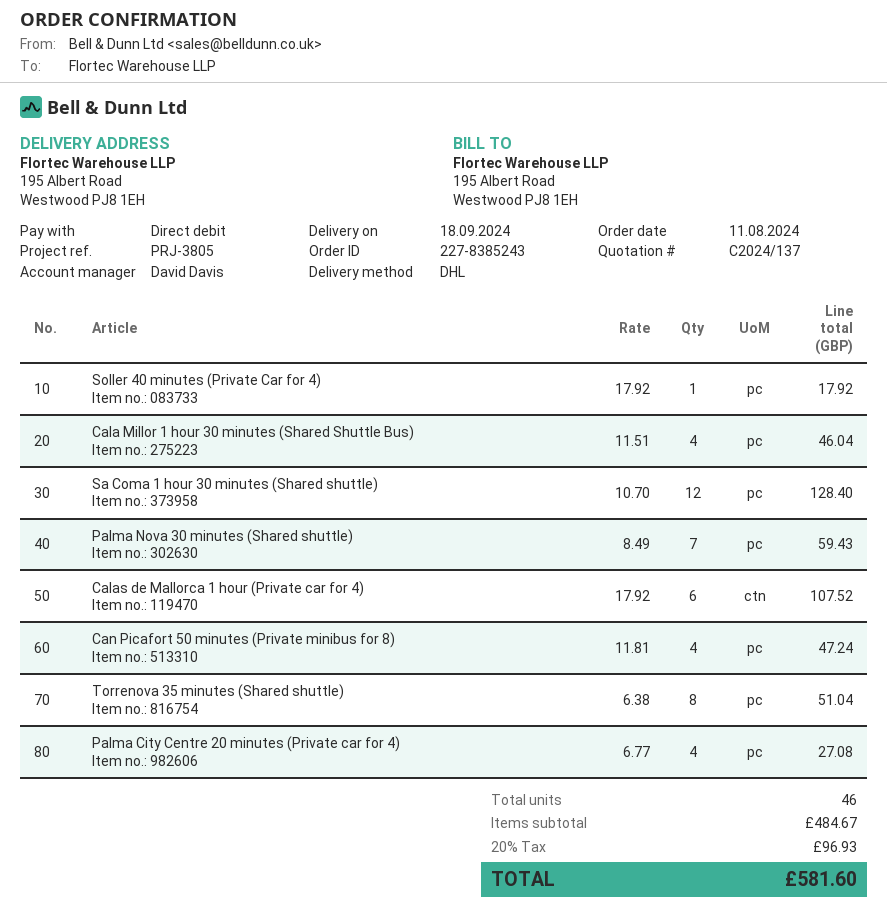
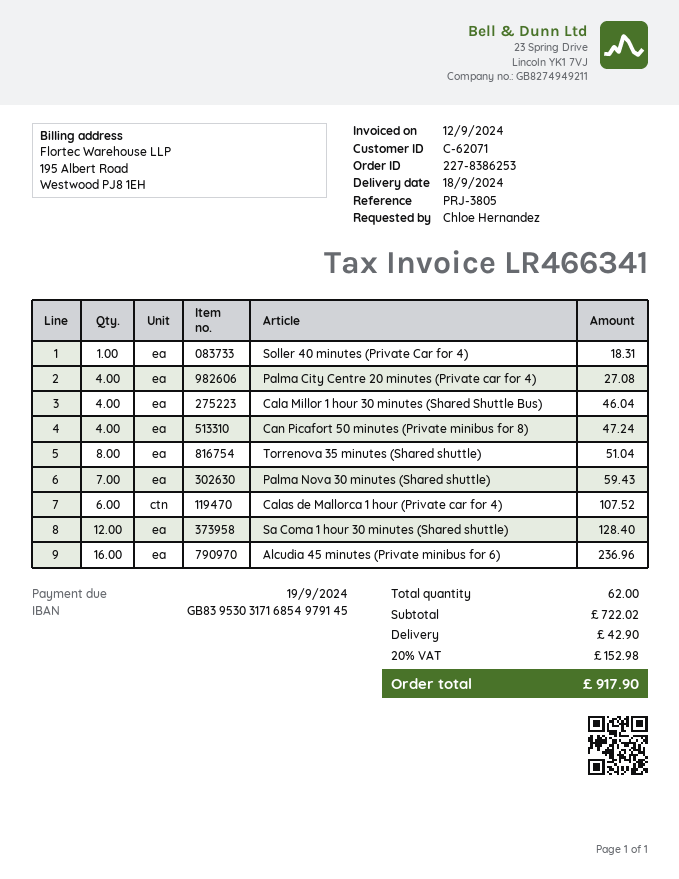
order number: 227-8385243 -> 227-8386253
Soller 40 minutes (Private Car for 4): 1 for 17.92 -> 1 for 18.31
Alcudia 45 minutes (Private minibus for 6): none -> 16 for 236.96
total quantity: 46 -> 62
subtotal: 484.67 -> 722.02
shipping: none -> 42.90
tax: 20% = 96.93 -> 20% = 152.98
total: 581.60 -> 917.90

